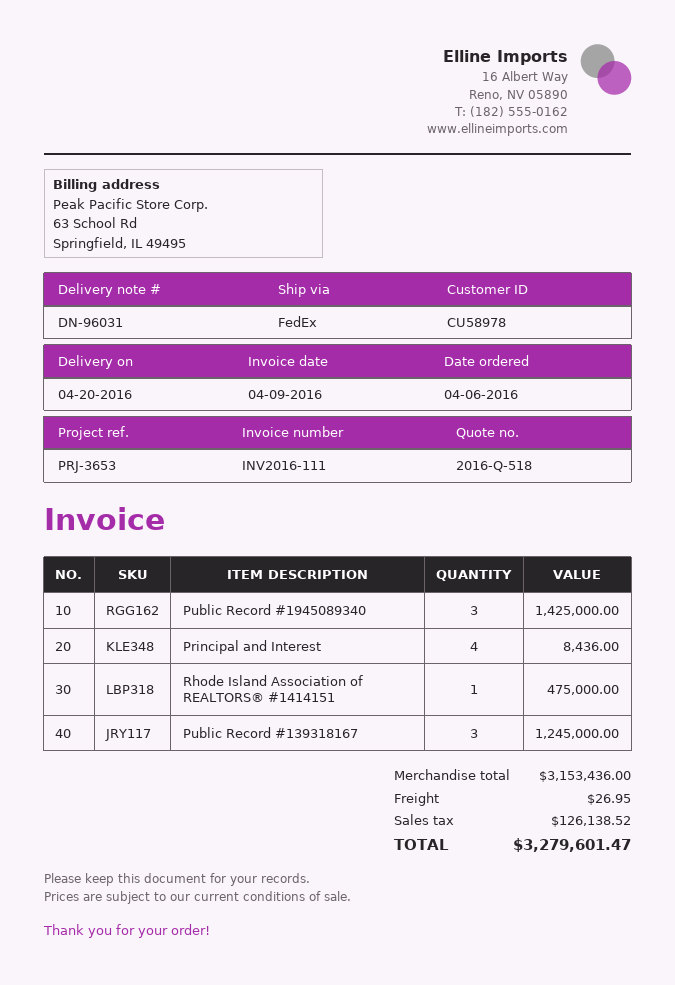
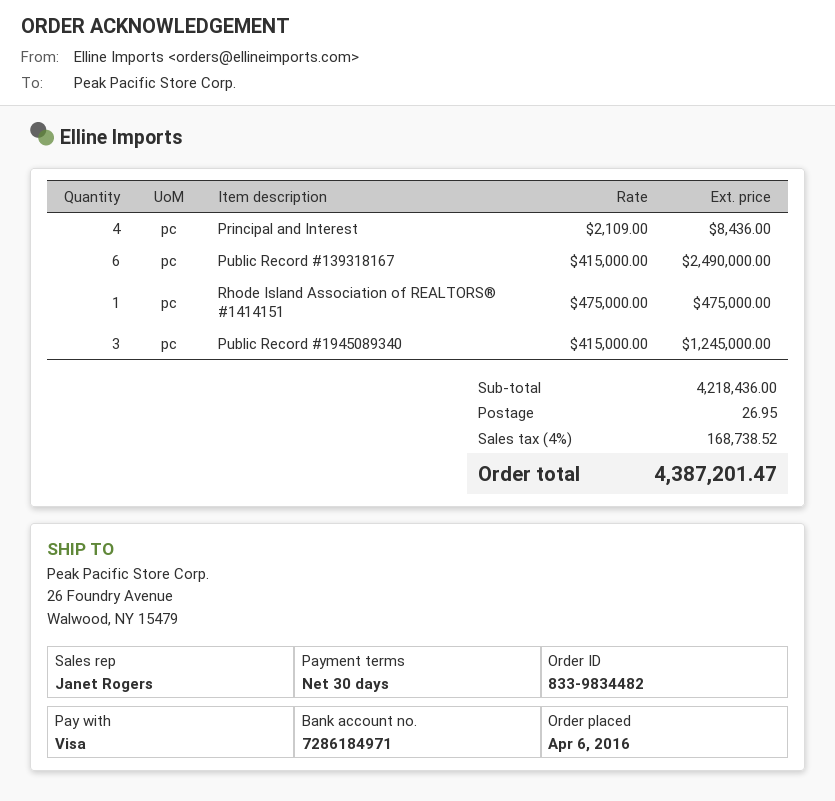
Public Record #1945089340: 3 for 1425000.00 -> 3 for 1245000.00
Public Record #139318167: 3 for 1245000.00 -> 6 for 2490000.00
subtotal: 3153436.00 -> 4218436.00
tax: 126138.52 -> 168738.52
total: 3279601.47 -> 4387201.47

